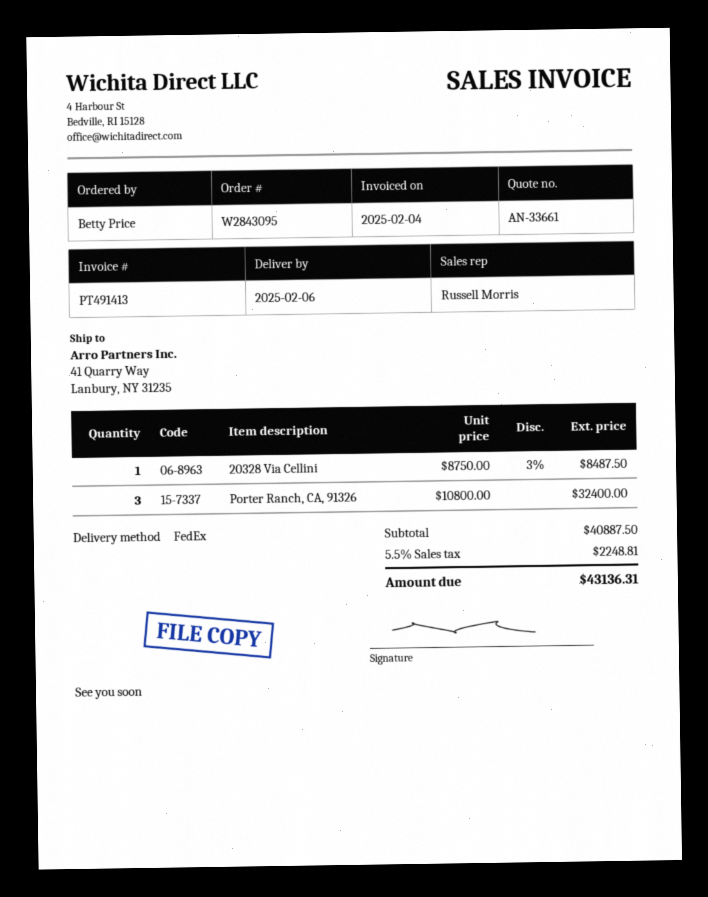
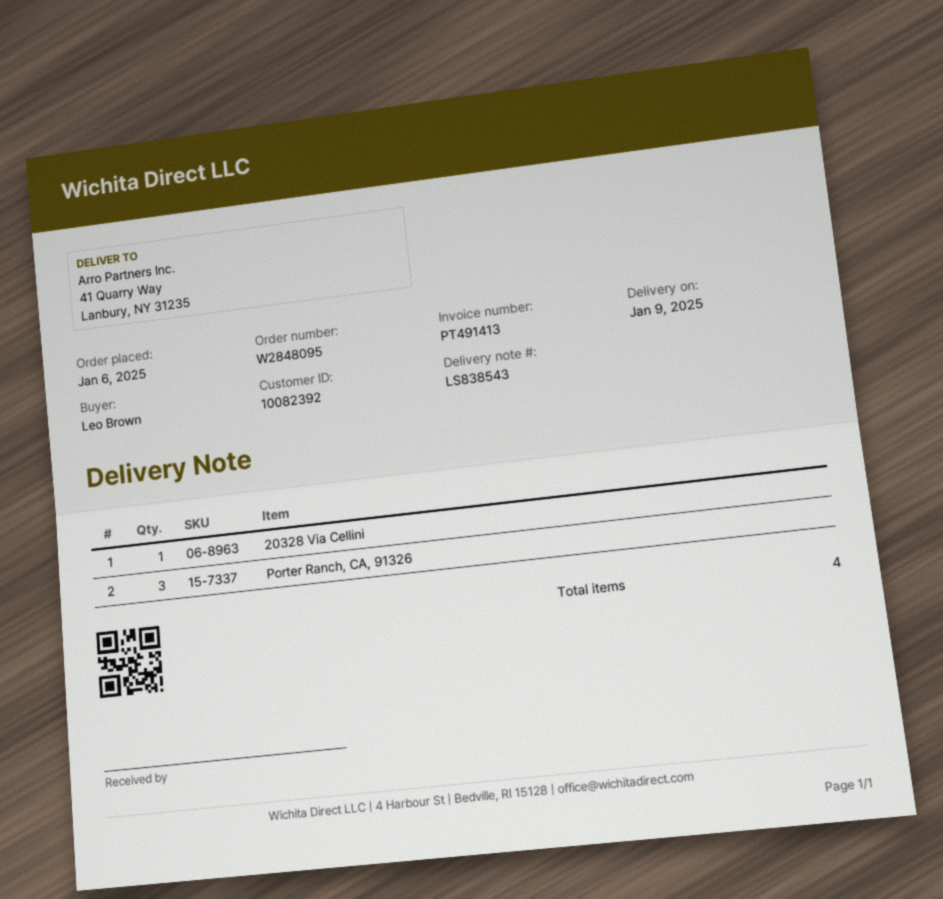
order number: W2843095 -> W2848095
delivery date: 2025-02-06 -> 2025-01-09
ordered by: Betty Price -> Leo Brown

